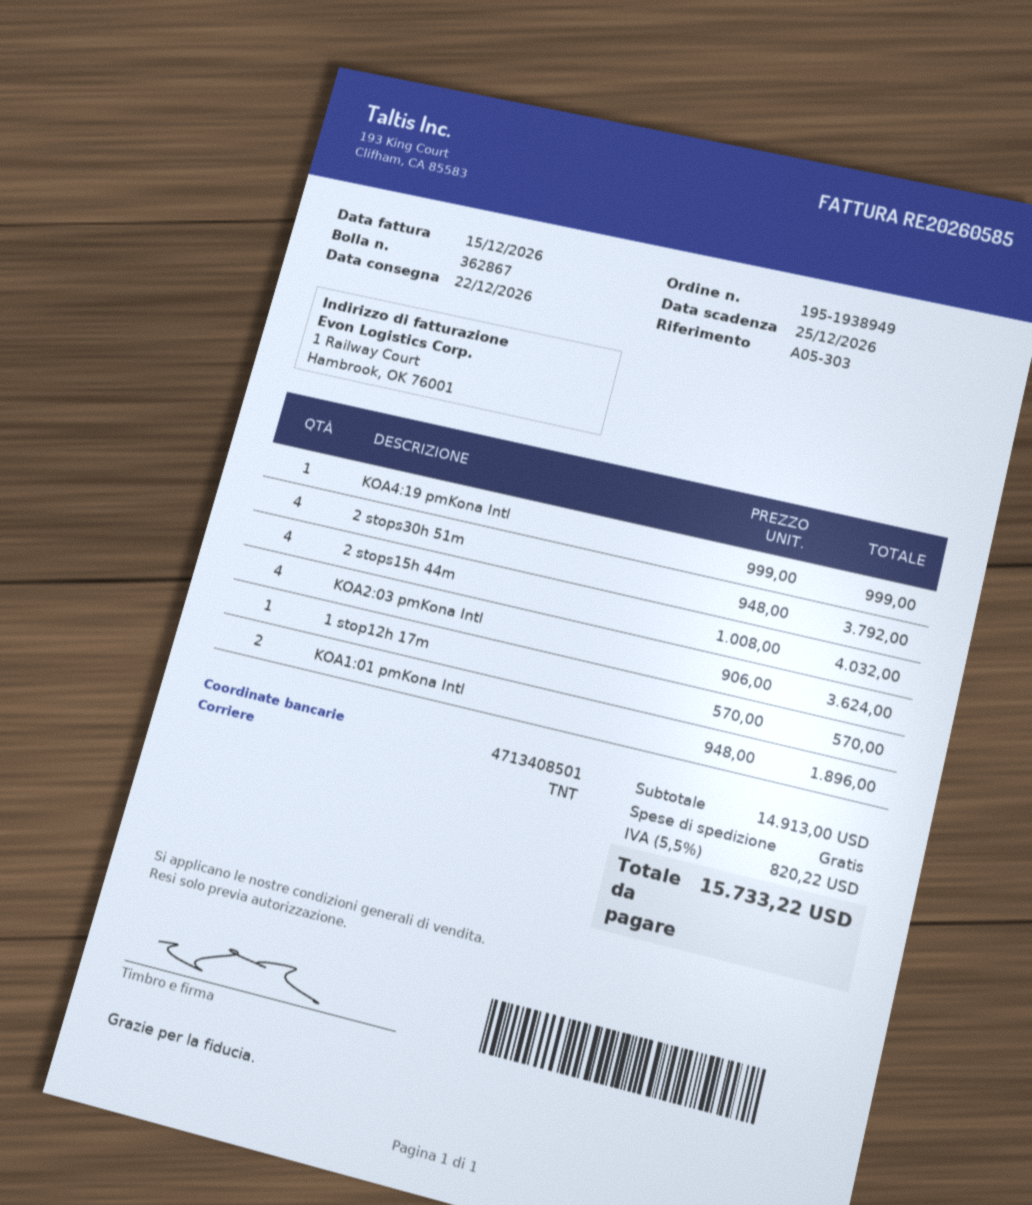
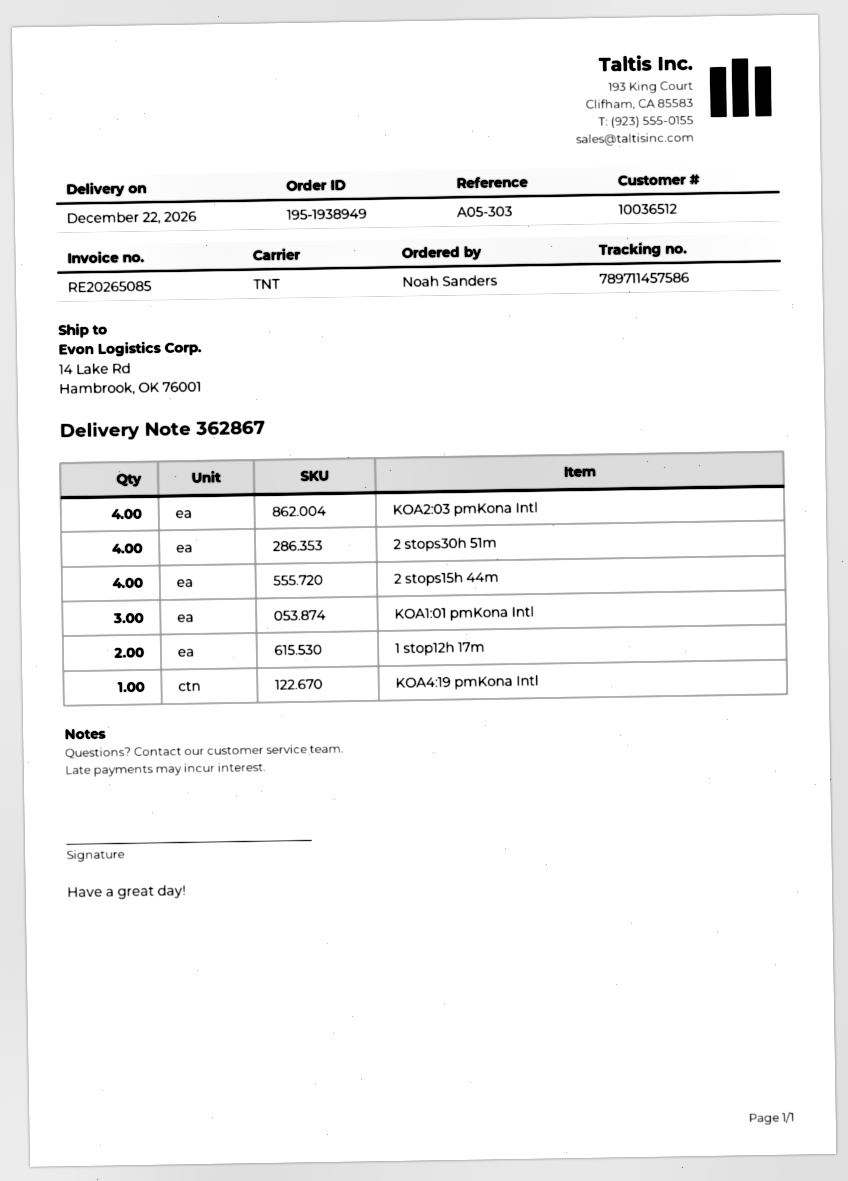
invoice number: RE20260585 -> RE20265085
1 stop12h 17m: 1 -> 2
KOA1:01 pmKona Intl: 2 -> 3

